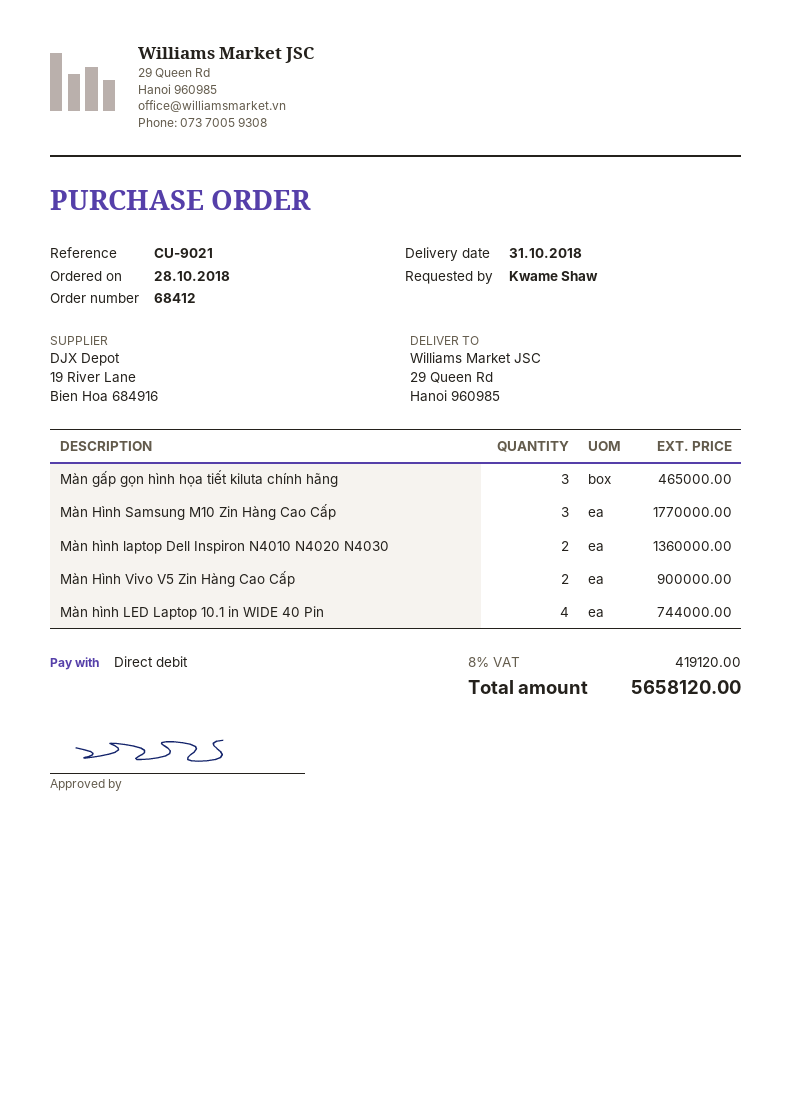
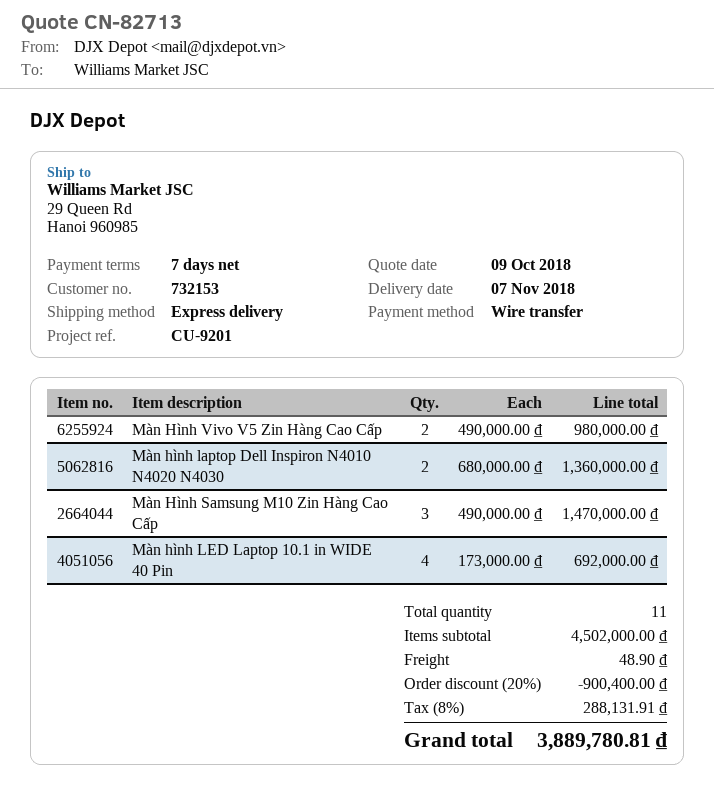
delivery date: 2018-10-31 -> 2018-11-07
reference: CU-9021 -> CU-9201
payment method: direct debit -> bank transfer
Màn gấp gọn hình họa tiết kiluta chính hãng: 3 for 465000.00 -> none
Màn Hình Samsung M10 Zin Hàng Cao Cấp: 3 for 1770000.00 -> 3 for 1470000.00
Màn Hình Vivo V5 Zin Hàng Cao Cấp: 2 for 900000.00 -> 2 for 980000.00
Màn hình LED Laptop 10.1 in WIDE 40 Pin: 4 for 744000.00 -> 4 for 692000.00
discount: none -> 20% = 900400.00
shipping: none -> 48.90
tax: 8% = 419120.00 -> 8% = 288131.91
total: 5658120.00 -> 3889780.81

